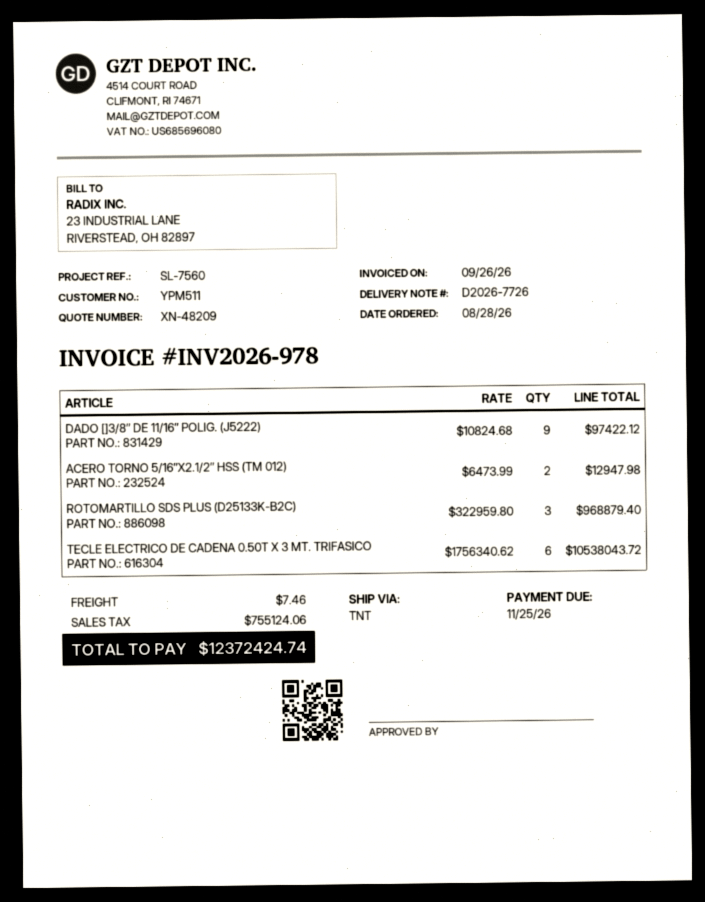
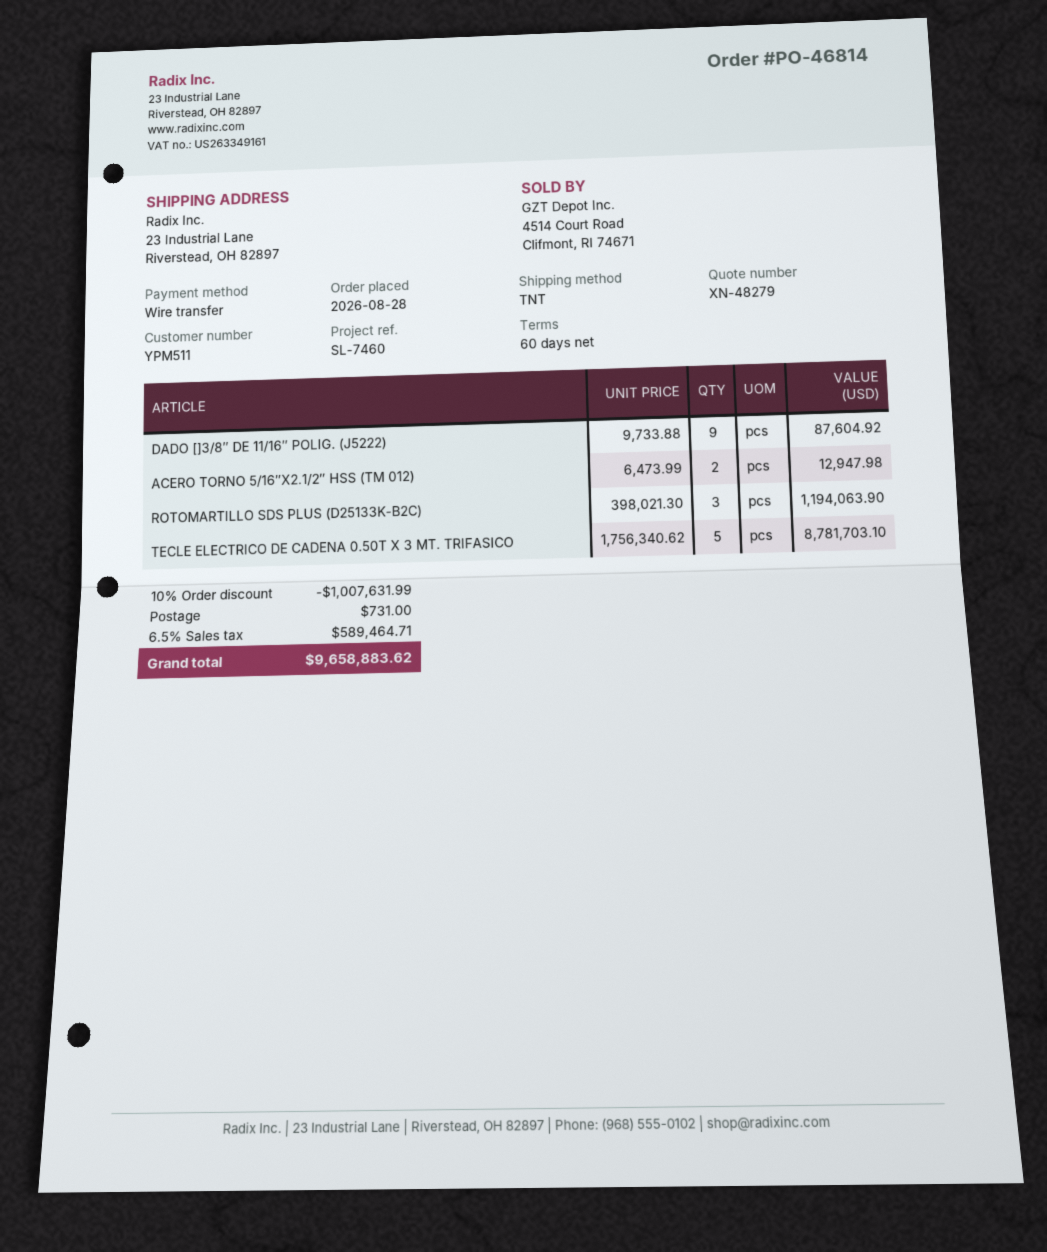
quote number: XN-48209 -> XN-48279
reference: SL-7560 -> SL-7460
DADO []3/8″ DE 11/16″ POLIG. (J5222): 9 x 10824.68 = 97422.12 -> 9 x 9733.88 = 87604.92
ROTOMARTILLO SDS PLUS (D25133K-B2C): 3 x 322959.80 = 968879.40 -> 3 x 398021.30 = 1194063.90
TECLE ELECTRICO DE CADENA 0.50T X 3 MT. TRIFASICO: 6 x 1756340.62 = 10538043.72 -> 5 x 1756340.62 = 8781703.10
discount: none -> 10% = 1007631.99
shipping: 7.46 -> 731.00
tax: 755124.06 -> 589464.71
total: 12372424.74 -> 9658883.62

